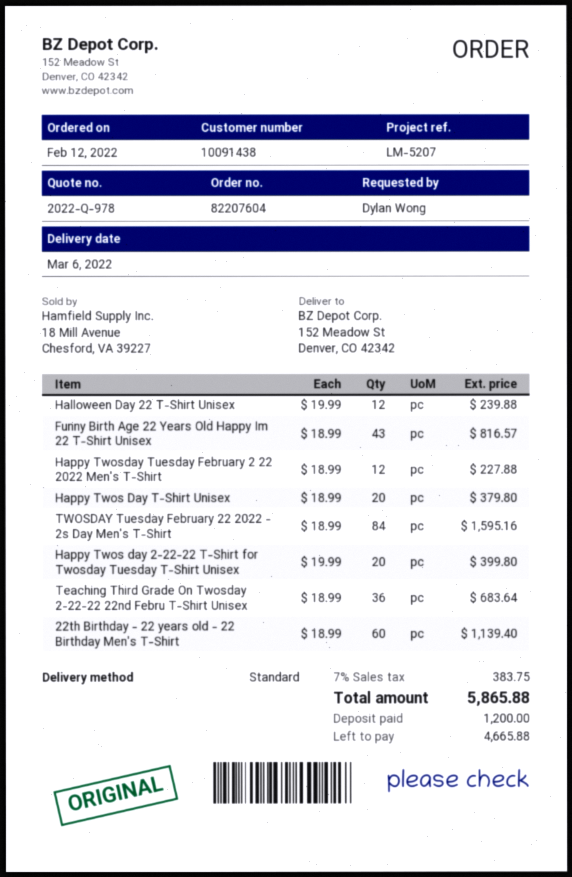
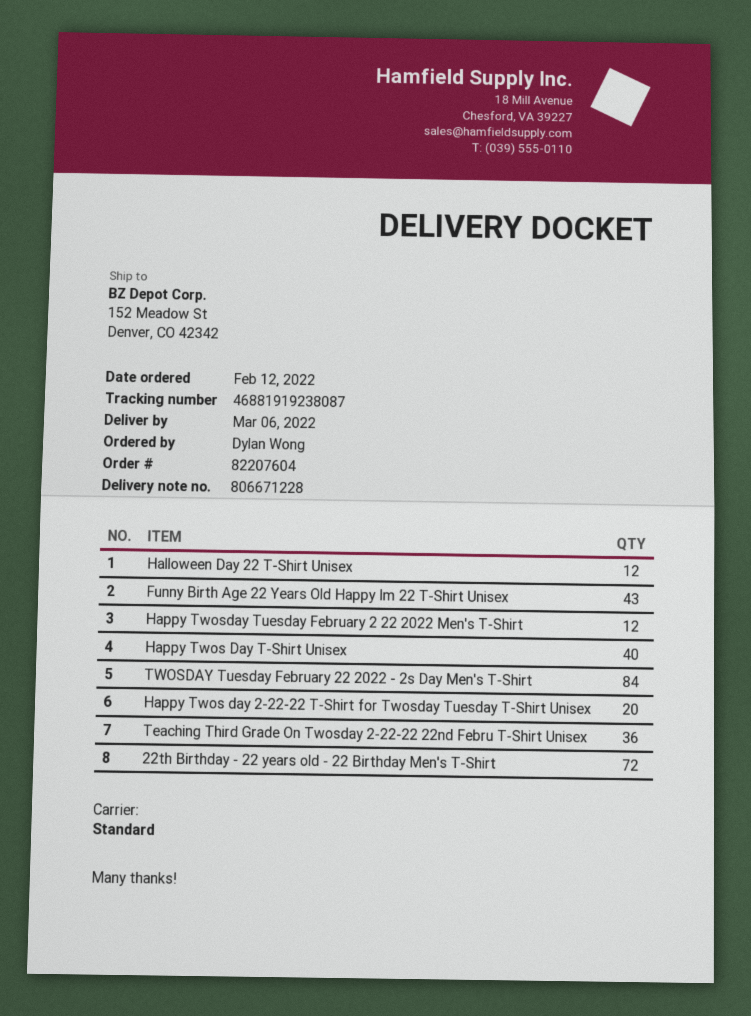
Happy Twos Day T-Shirt Unisex: 20 -> 40
22th Birthday - 22 years old - 22 Birthday Men's T-Shirt: 60 -> 72

